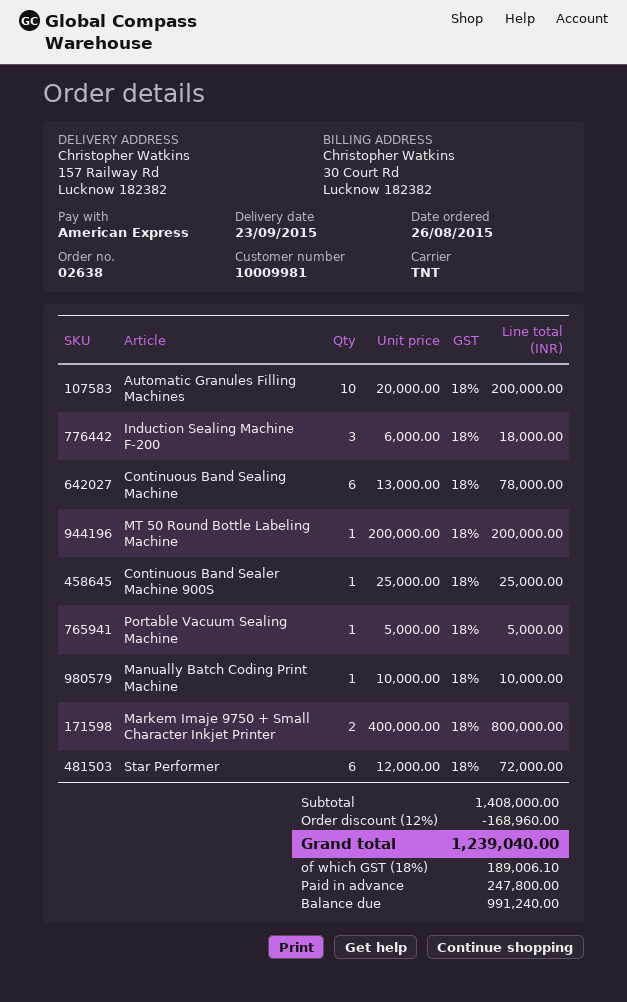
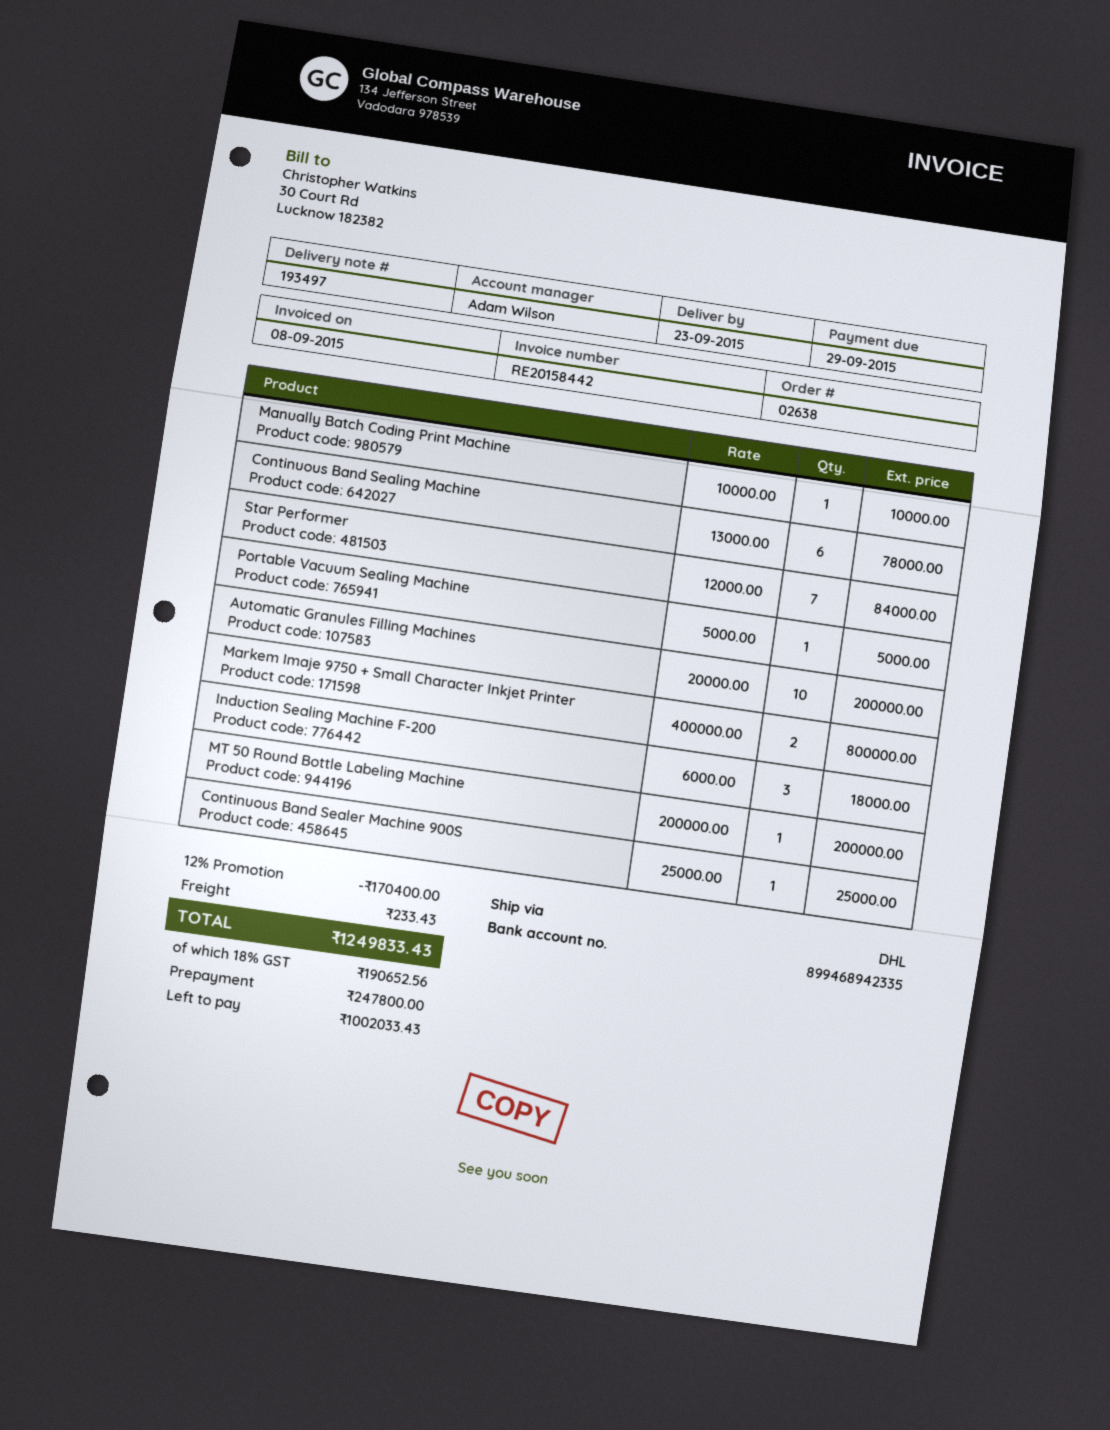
shipping method: TNT -> DHL
Star Performer: 6 x 12000.00 = 72000.00 -> 7 x 12000.00 = 84000.00
discount: 12% = 168960.00 -> 12% = 170400.00
shipping: none -> 233.43
tax: 18% = 189006.10 -> 18% = 190652.56
total: 1239040.00 -> 1249833.43
balance: 991240.00 -> 1002033.43

